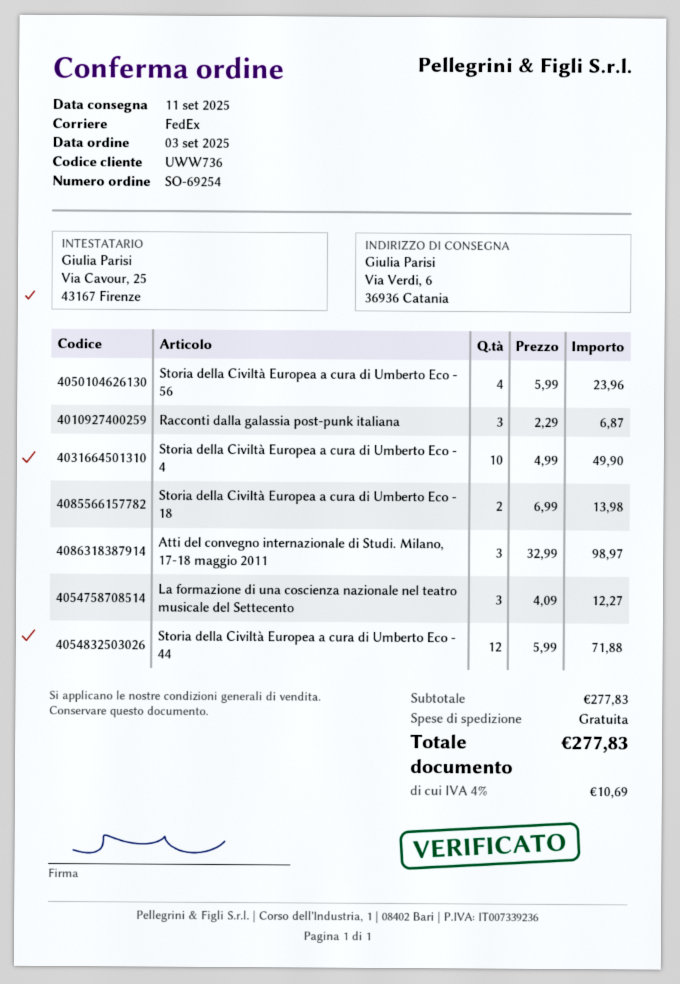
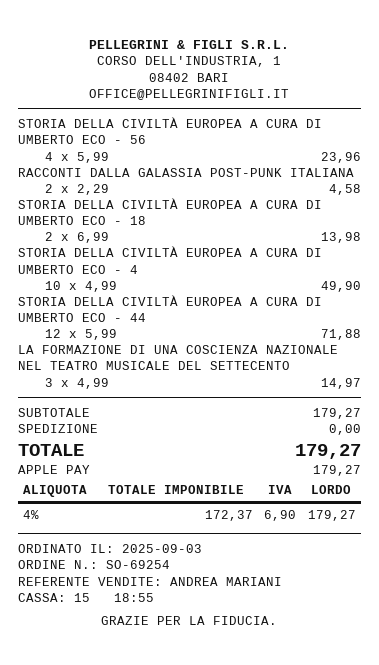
Racconti dalla galassia post-punk italiana: 3 x 2.29 = 6.87 -> 2 x 2.29 = 4.58
Atti del convegno internazionale di Studi. Milano, 17-18 maggio 2011: 3 x 32.99 = 98.97 -> none
La formazione di una coscienza nazionale nel teatro musicale del Settecento: 3 x 4.09 = 12.27 -> 3 x 4.99 = 14.97
subtotal: 277.83 -> 179.27
tax: 4% = 10.69 -> 4% = 6.90
total: 277.83 -> 179.27

